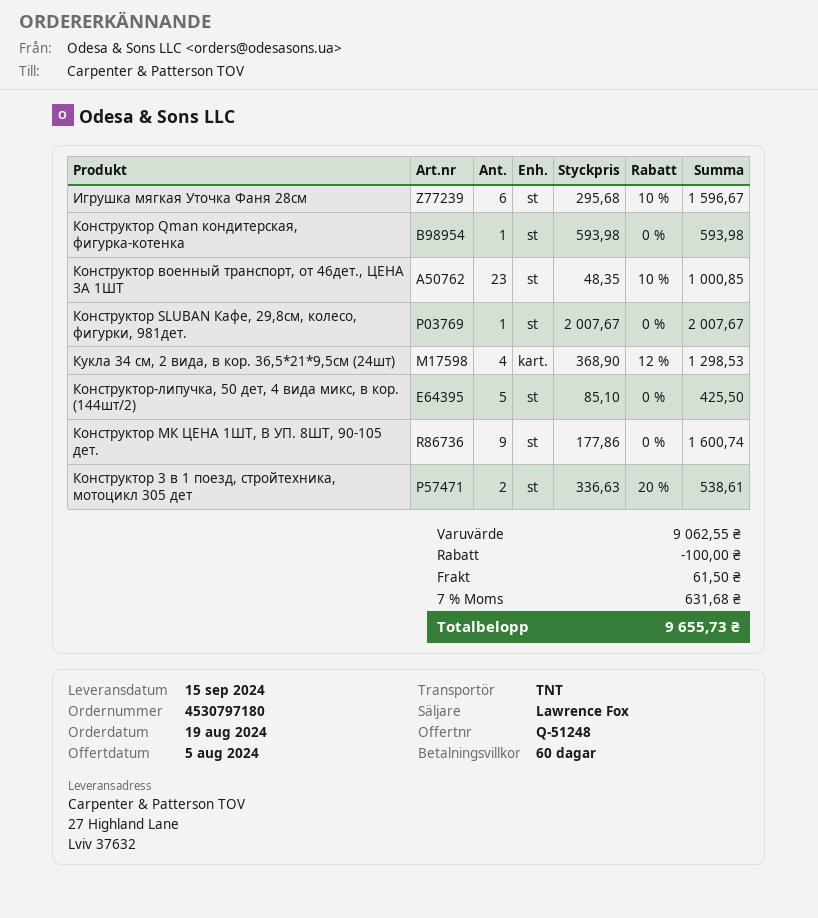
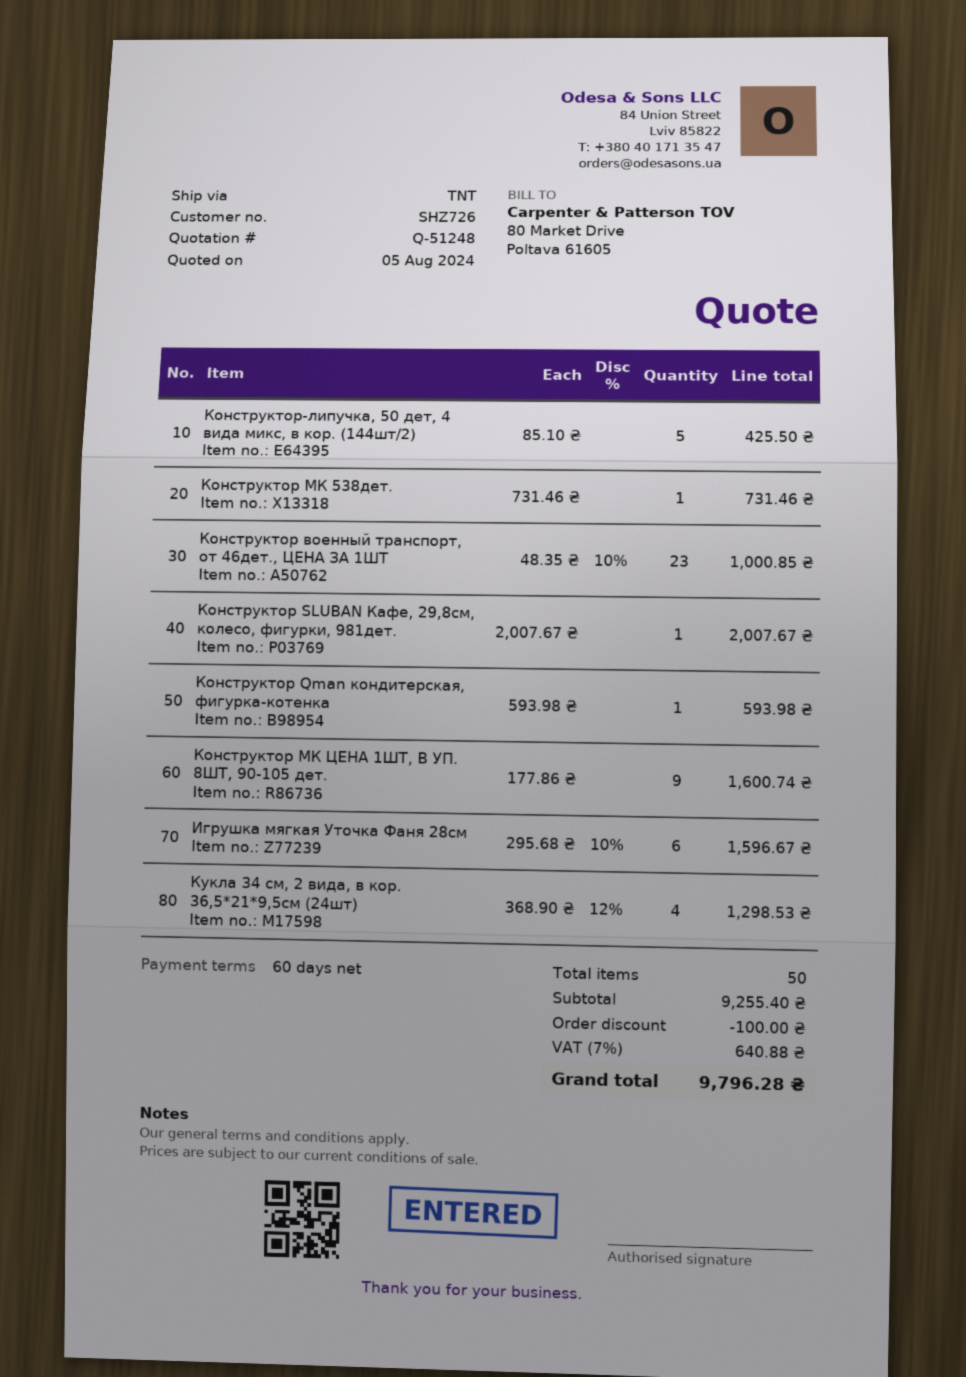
Конструктор 3 в 1 поезд, стройтехника, мотоцикл 305 дет: 2 x 336.63 - 20% = 538.61 -> none
Конструктор МК 538дет.: none -> 1 x 731.46 = 731.46
subtotal: 9062.55 -> 9255.40
shipping: 61.50 -> none
tax: 7% = 631.68 -> 7% = 640.88
total: 9655.73 -> 9796.28

